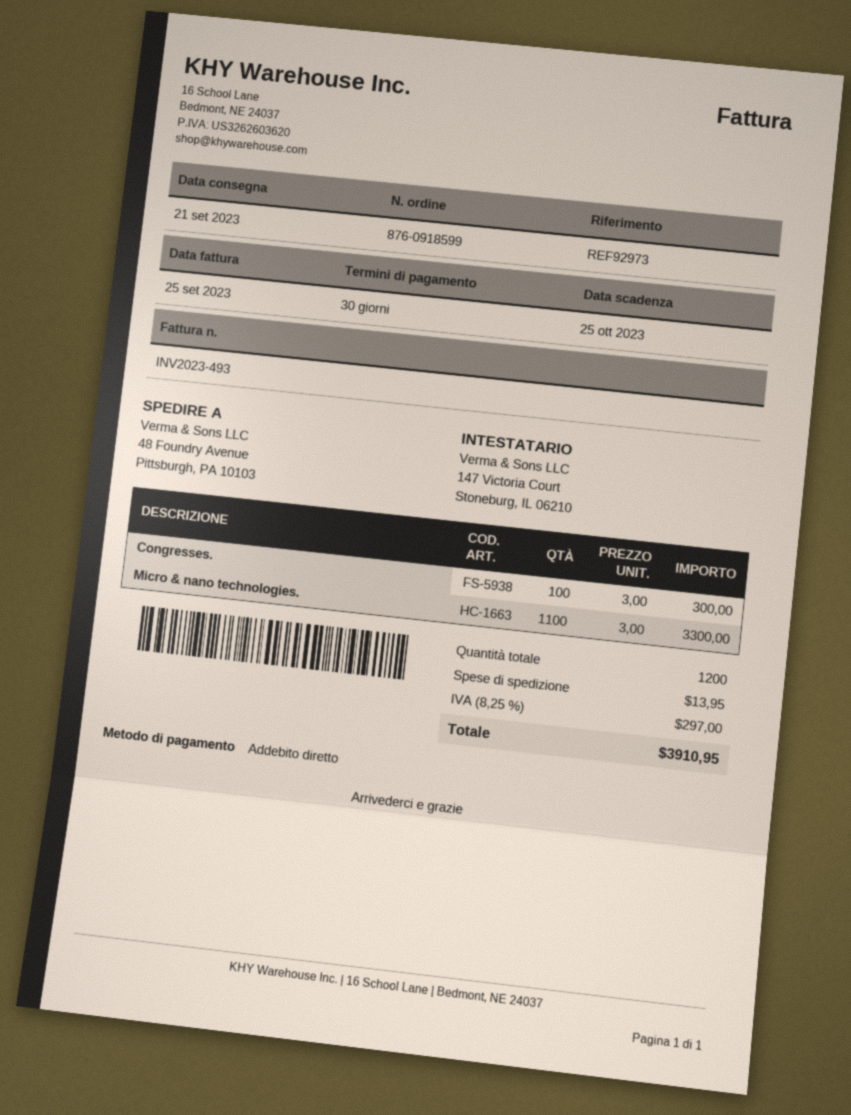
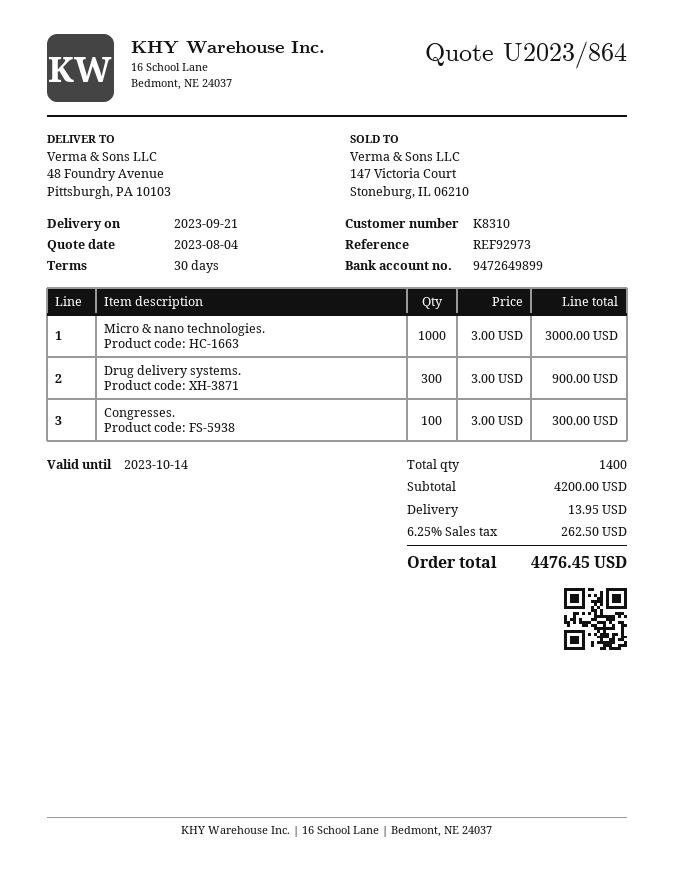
Micro & nano technologies.: 1100 x 3.00 = 3300.00 -> 1000 x 3.00 = 3000.00
Drug delivery systems.: none -> 300 x 3.00 = 900.00
total quantity: 1200 -> 1400
tax: 8.25% = 297.00 -> 6.25% = 262.50
total: 3910.95 -> 4476.45

